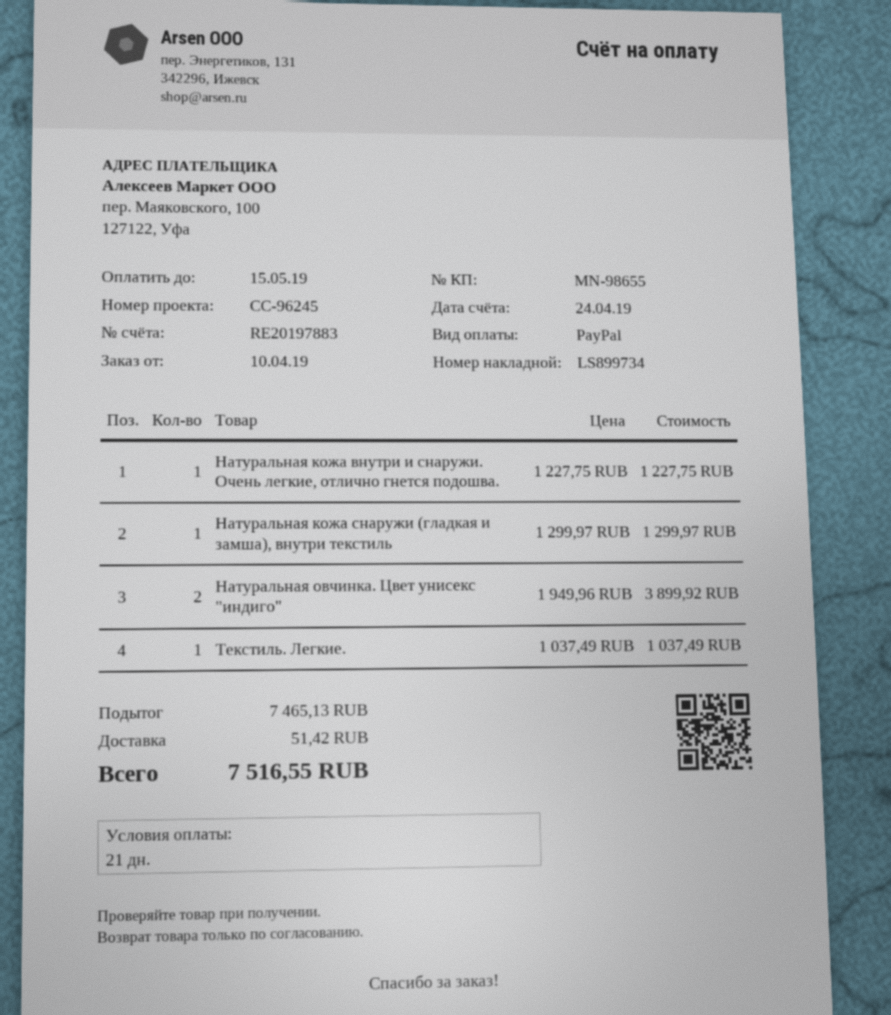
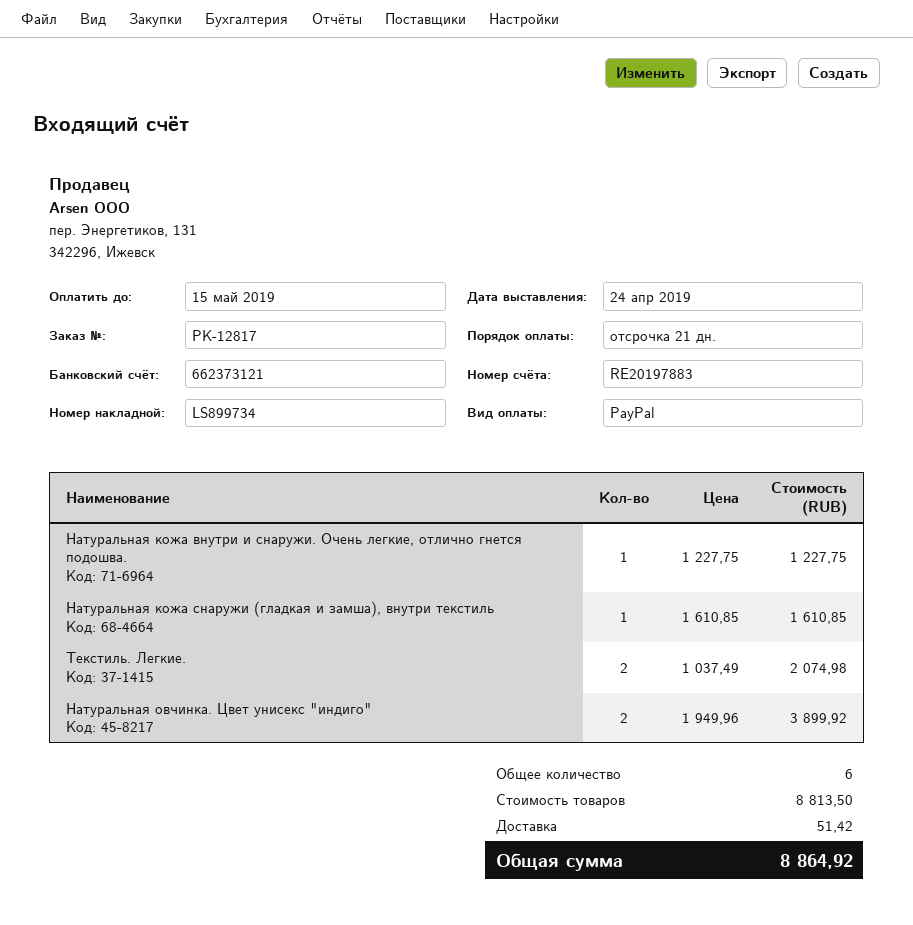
Натуральная кожа снаружи (гладкая и замша), внутри текстиль: 1 x 1299.97 = 1299.97 -> 1 x 1610.85 = 1610.85
Текстиль. Легкие.: 1 x 1037.49 = 1037.49 -> 2 x 1037.49 = 2074.98
subtotal: 7465.13 -> 8813.50
total: 7516.55 -> 8864.92

